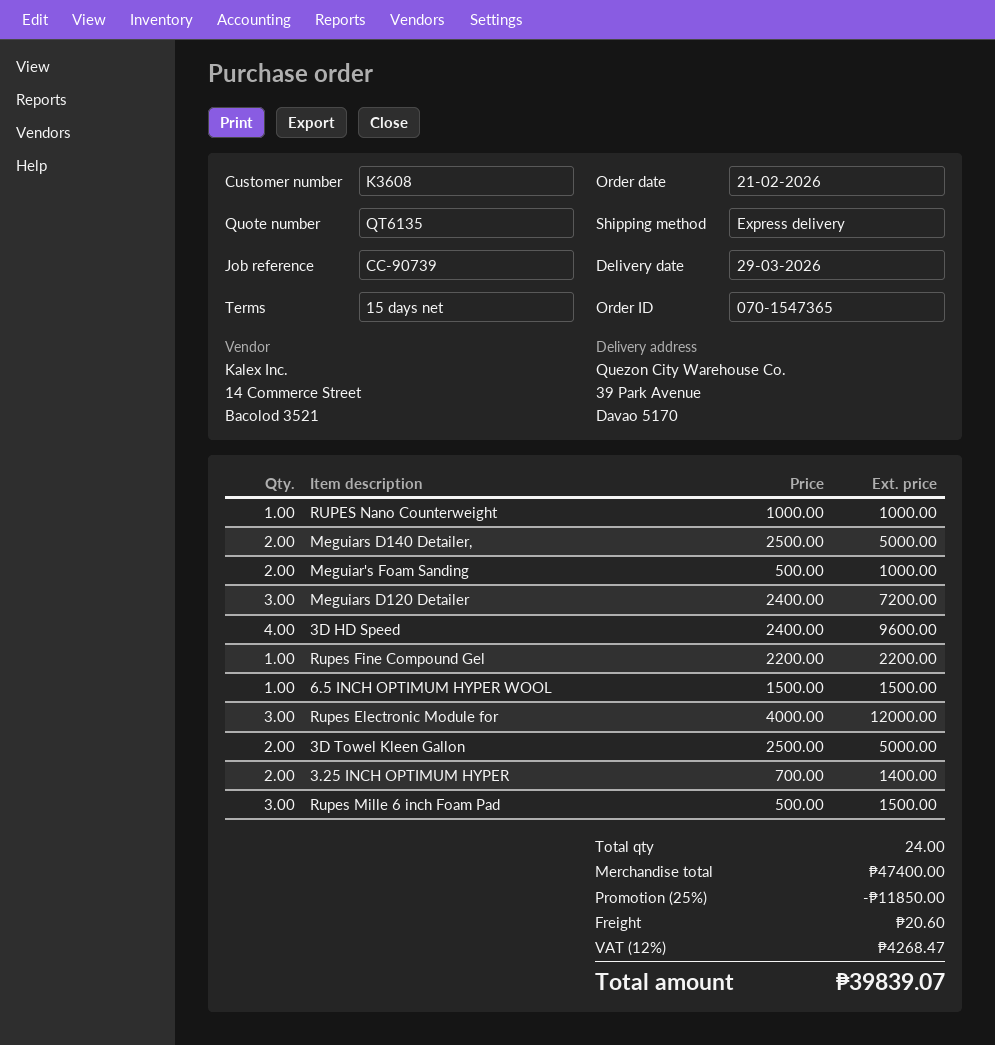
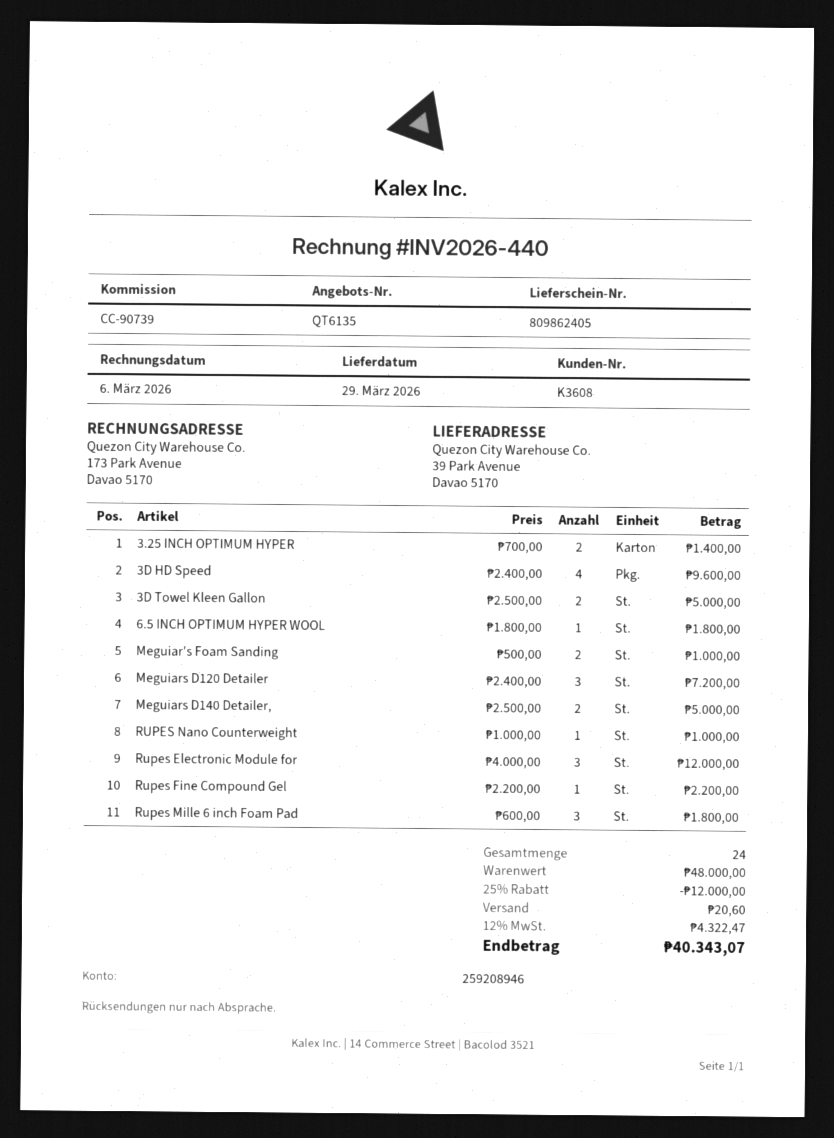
6.5 INCH OPTIMUM HYPER WOOL: 1 x 1500.00 = 1500.00 -> 1 x 1800.00 = 1800.00
Rupes Mille 6 inch Foam Pad: 3 x 500.00 = 1500.00 -> 3 x 600.00 = 1800.00
subtotal: 47400.00 -> 48000.00
discount: 25% = 11850.00 -> 25% = 12000.00
tax: 12% = 4268.47 -> 12% = 4322.47
total: 39839.07 -> 40343.07

